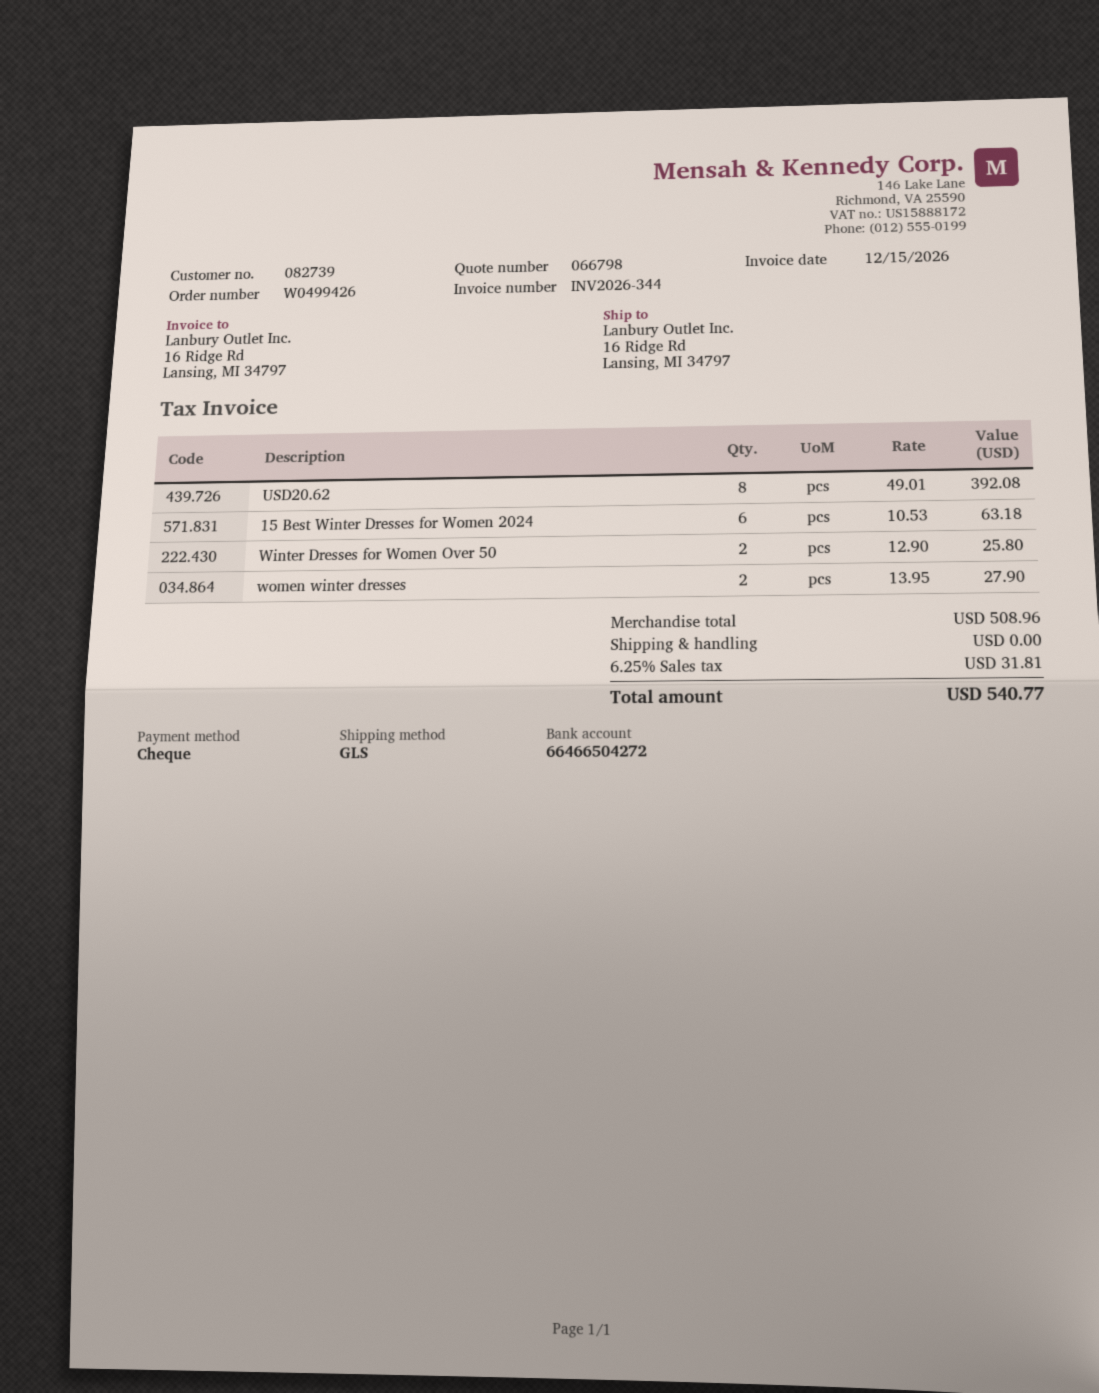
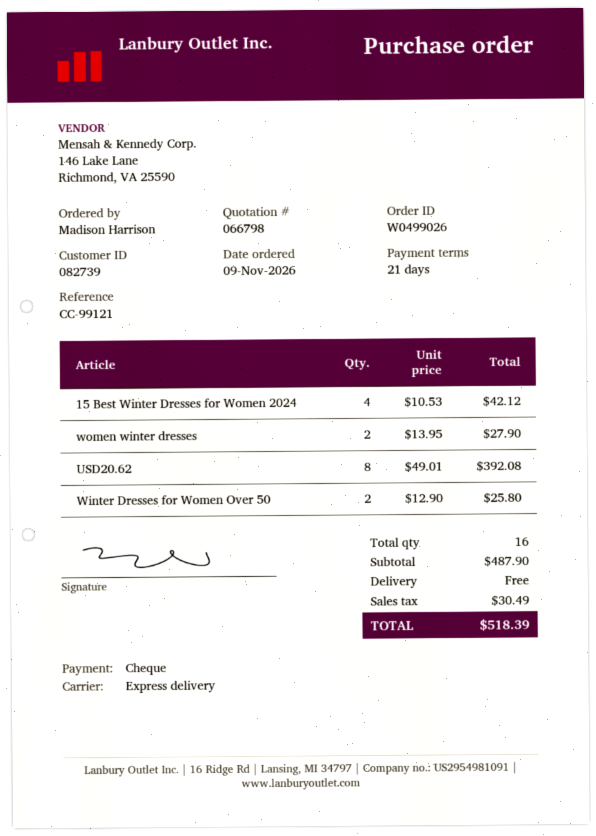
order number: W0499426 -> W0499026
shipping method: GLS -> express
15 Best Winter Dresses for Women 2024: 6 x 10.53 = 63.18 -> 4 x 10.53 = 42.12
subtotal: 508.96 -> 487.90
tax: 31.81 -> 30.49
total: 540.77 -> 518.39

